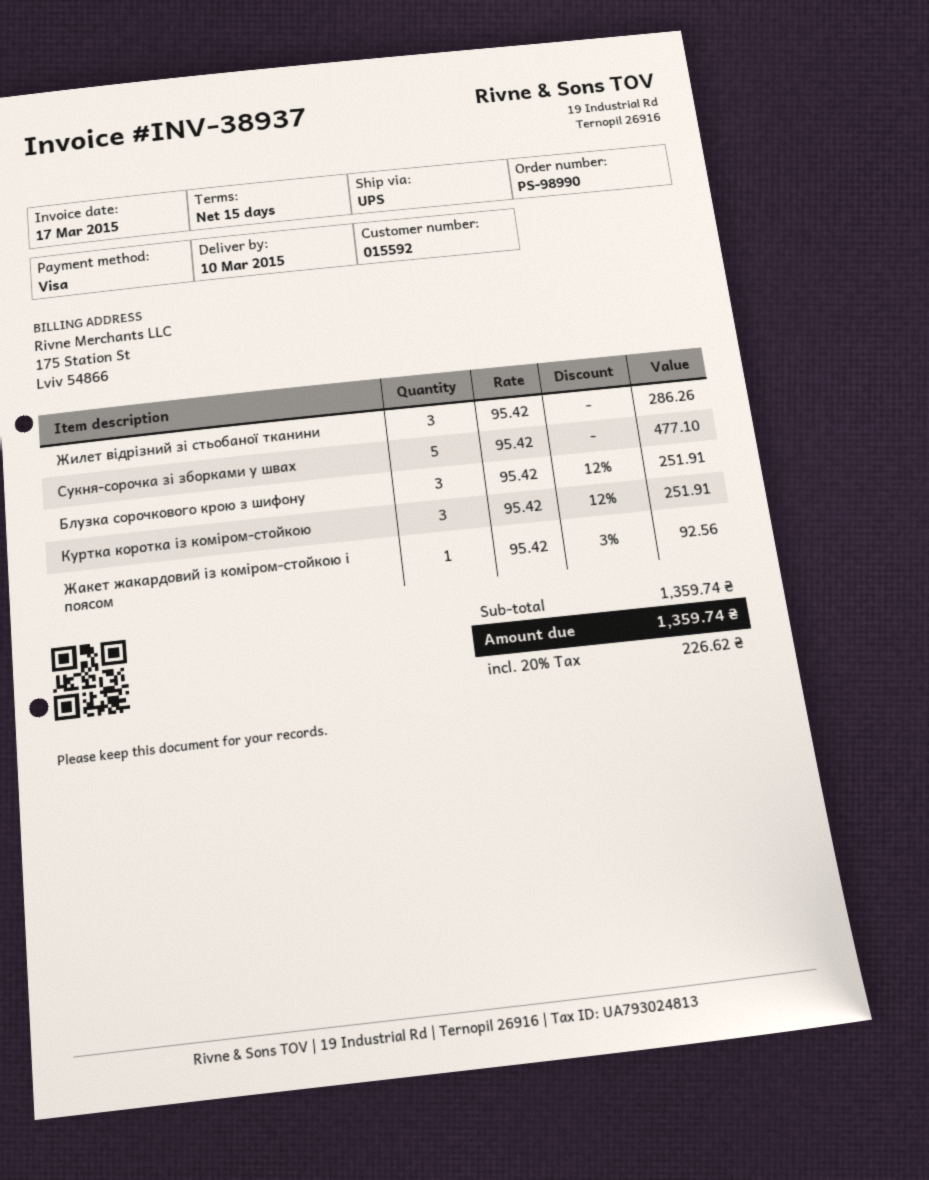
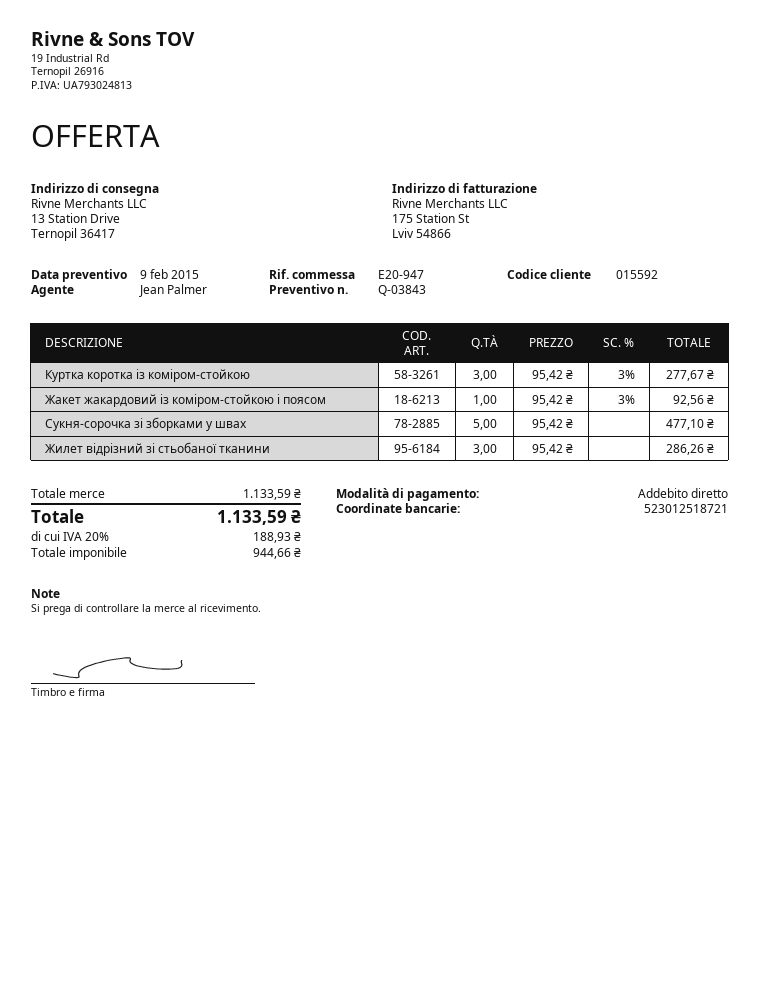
payment method: Visa -> direct debit
Блузка сорочкового крою з шифону: 3 x 95.42 - 12% = 251.91 -> none
Куртка коротка із коміром-стойкою: 3 x 95.42 - 12% = 251.91 -> 3 x 95.42 - 3% = 277.67
subtotal: 1359.74 -> 1133.59
tax: 20% = 226.62 -> 20% = 188.93
total: 1359.74 -> 1133.59

